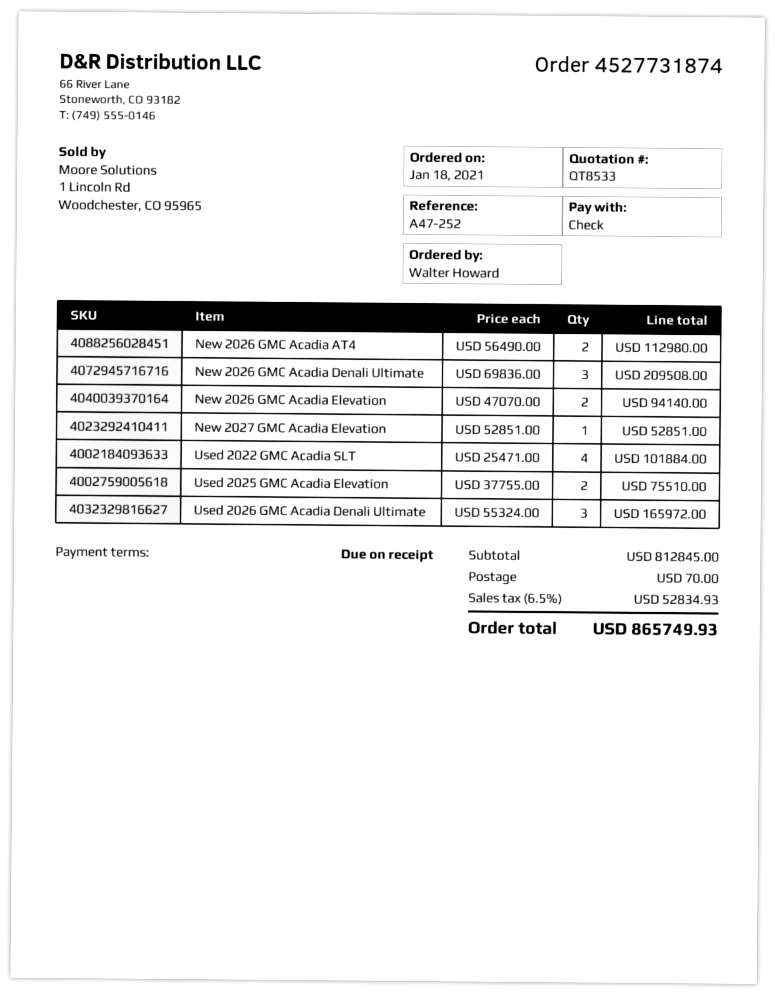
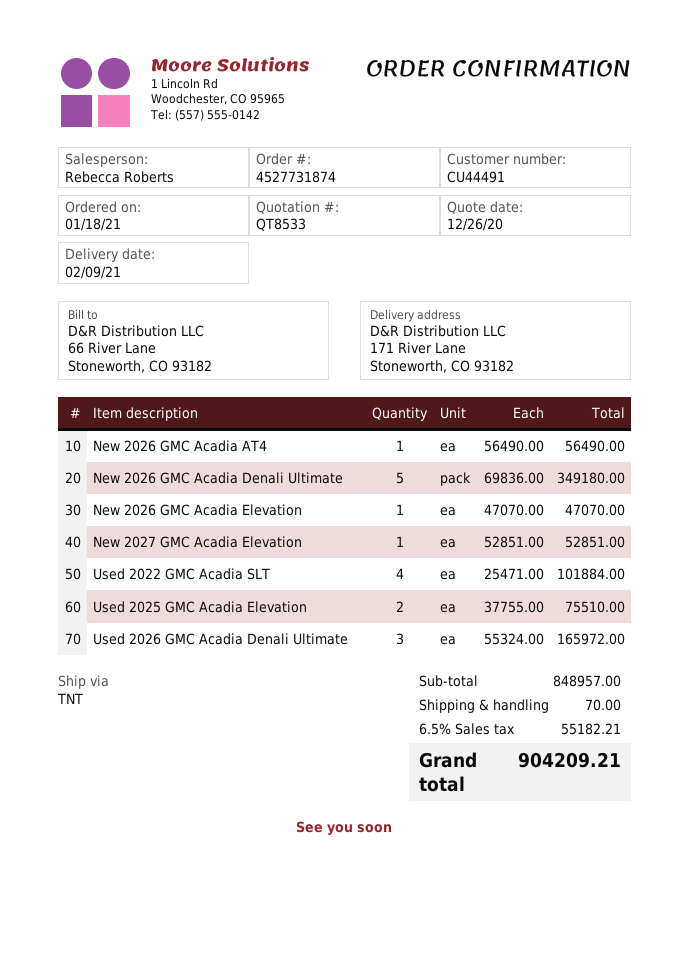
New 2026 GMC Acadia AT4: 2 x 56490.00 = 112980.00 -> 1 x 56490.00 = 56490.00
New 2026 GMC Acadia Denali Ultimate: 3 x 69836.00 = 209508.00 -> 5 x 69836.00 = 349180.00
New 2026 GMC Acadia Elevation: 2 x 47070.00 = 94140.00 -> 1 x 47070.00 = 47070.00
subtotal: 812845.00 -> 848957.00
tax: 6.5% = 52834.93 -> 6.5% = 55182.21
total: 865749.93 -> 904209.21

